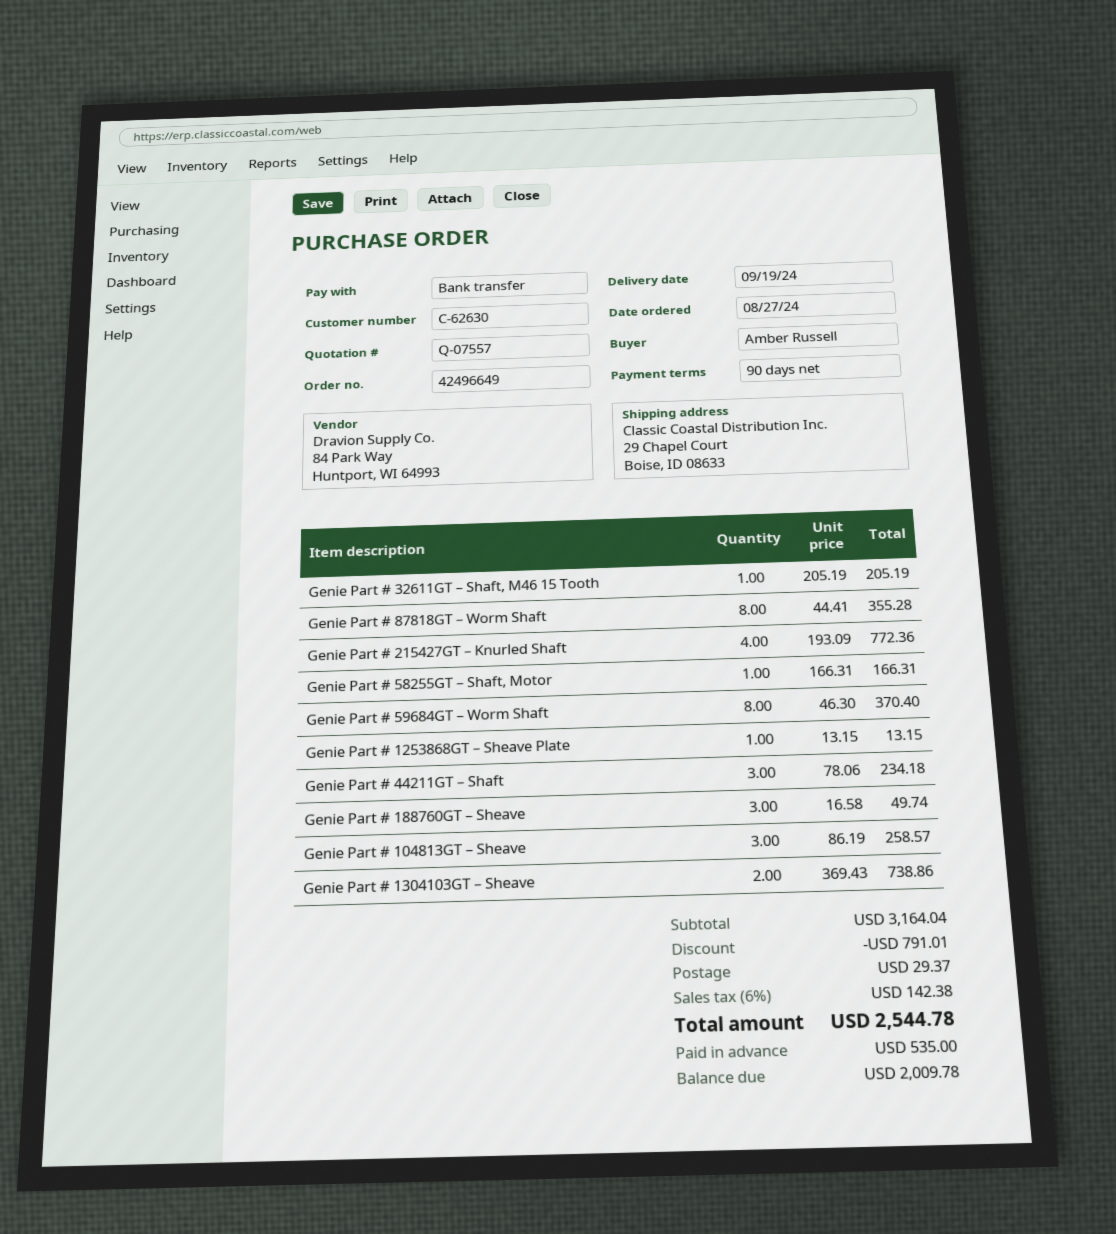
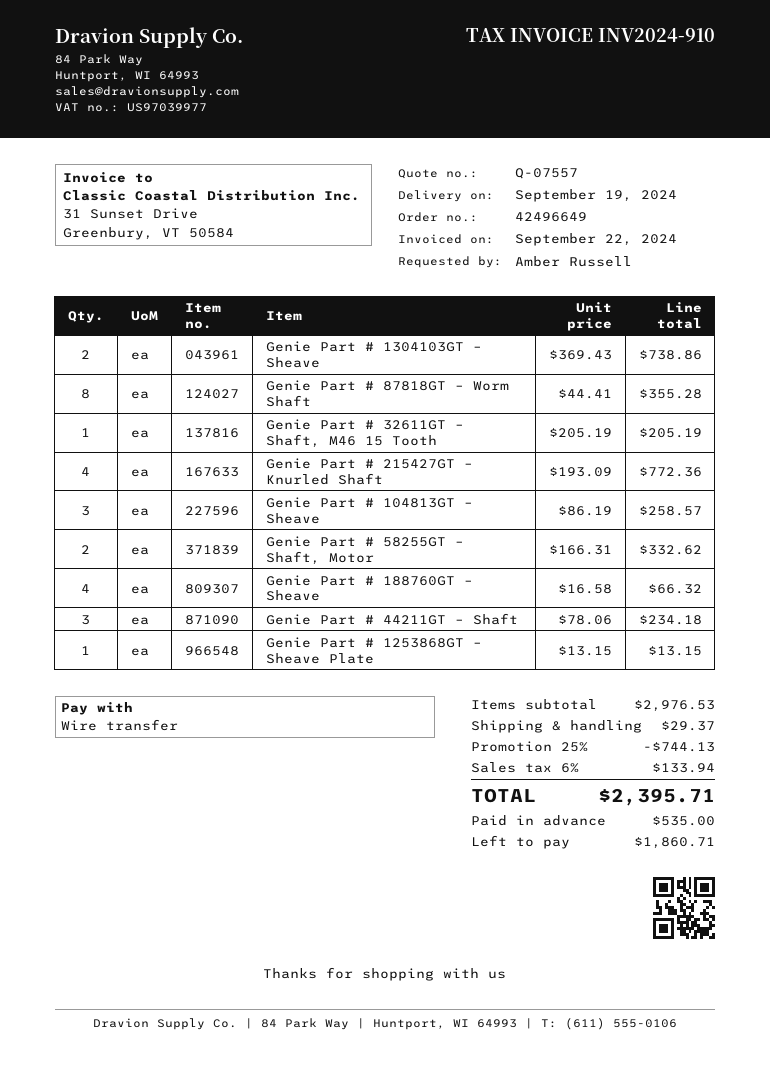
Genie Part # 58255GT – Shaft, Motor: 1 x 166.31 = 166.31 -> 2 x 166.31 = 332.62
Genie Part # 59684GT – Worm Shaft: 8 x 46.30 = 370.40 -> none
Genie Part # 188760GT – Sheave: 3 x 16.58 = 49.74 -> 4 x 16.58 = 66.32
subtotal: 3164.04 -> 2976.53
discount: 791.01 -> 744.13
tax: 6% = 142.38 -> 6% = 133.94
total: 2544.78 -> 2395.71
balance: 2009.78 -> 1860.71

